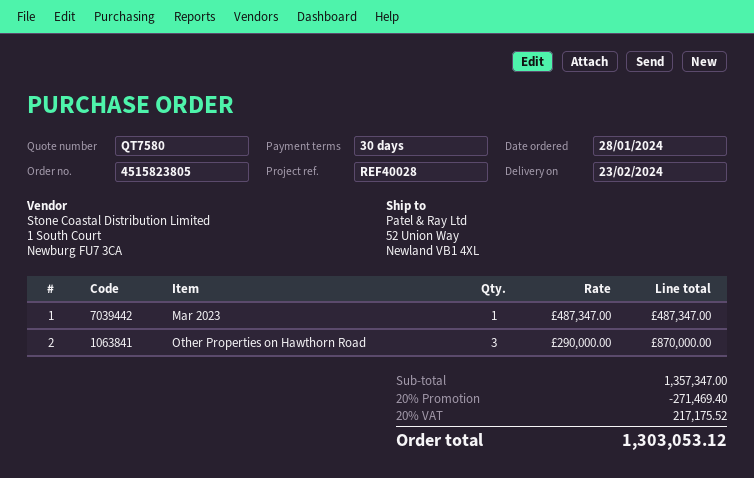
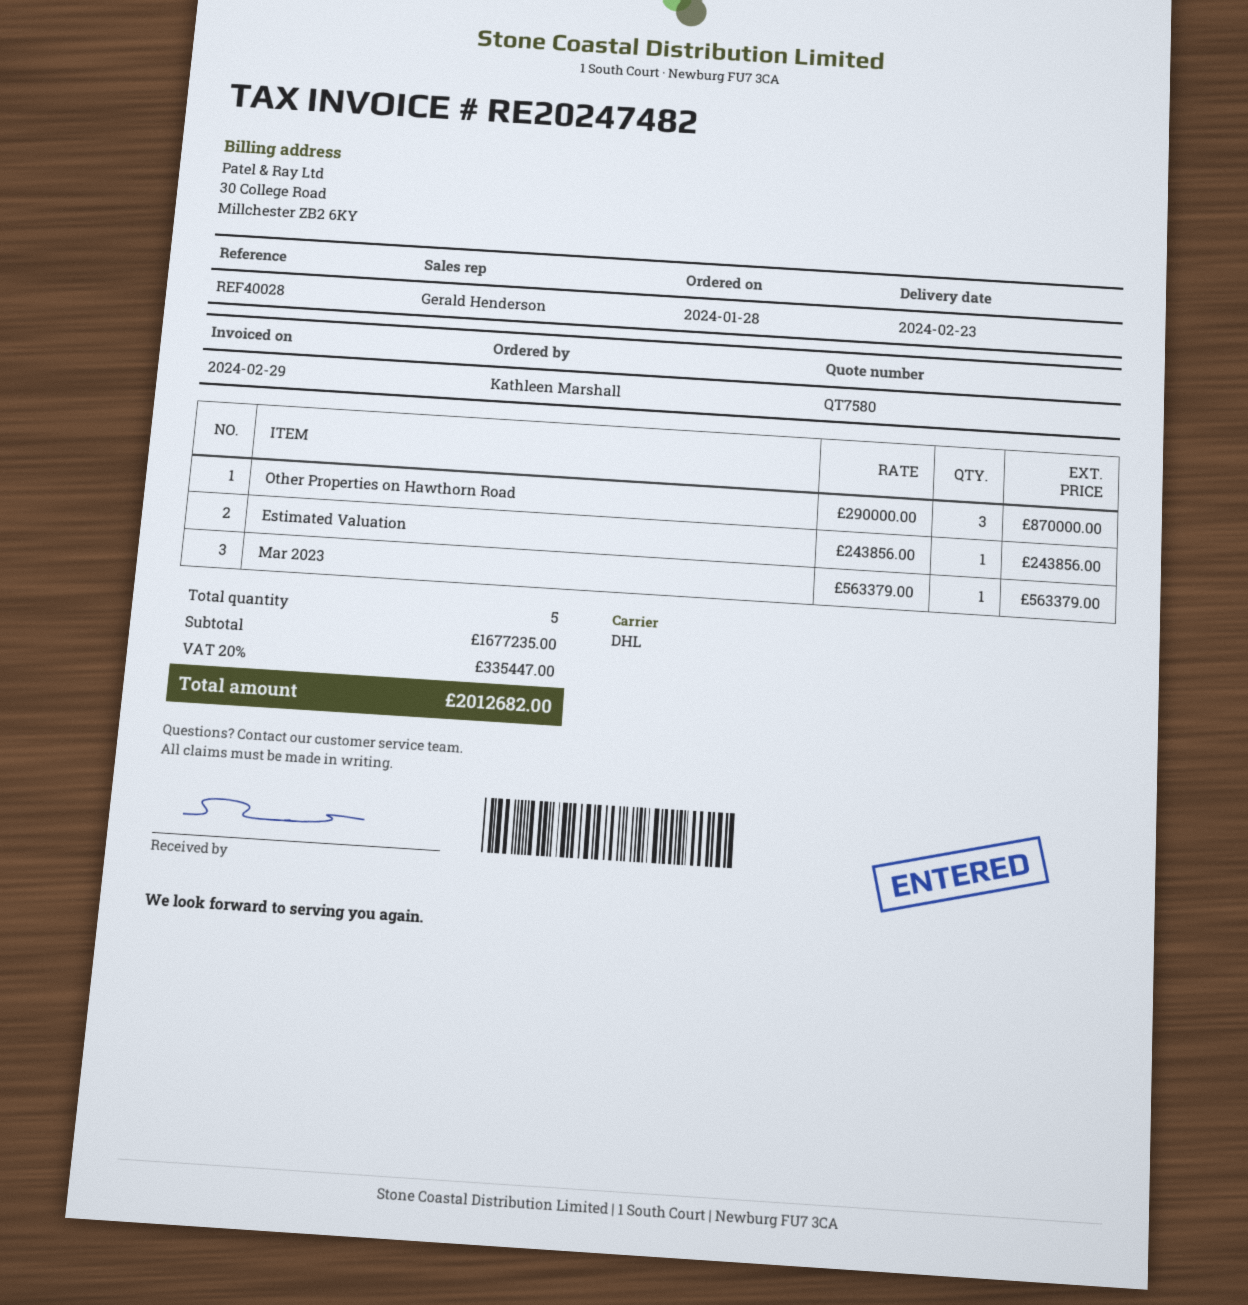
Mar 2023: 1 x 487347.00 = 487347.00 -> 1 x 563379.00 = 563379.00
Estimated Valuation: none -> 1 x 243856.00 = 243856.00
subtotal: 1357347.00 -> 1677235.00
discount: 20% = 271469.40 -> none
tax: 20% = 217175.52 -> 20% = 335447.00
total: 1303053.12 -> 2012682.00

